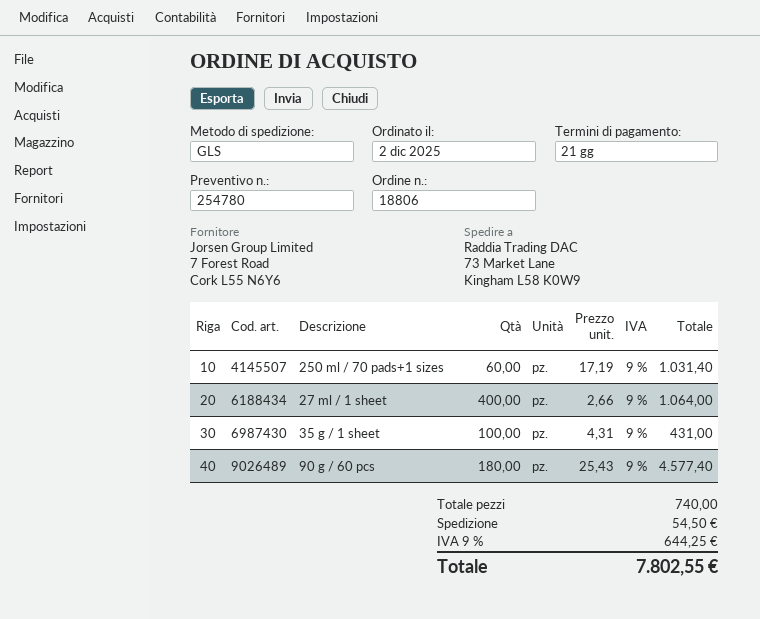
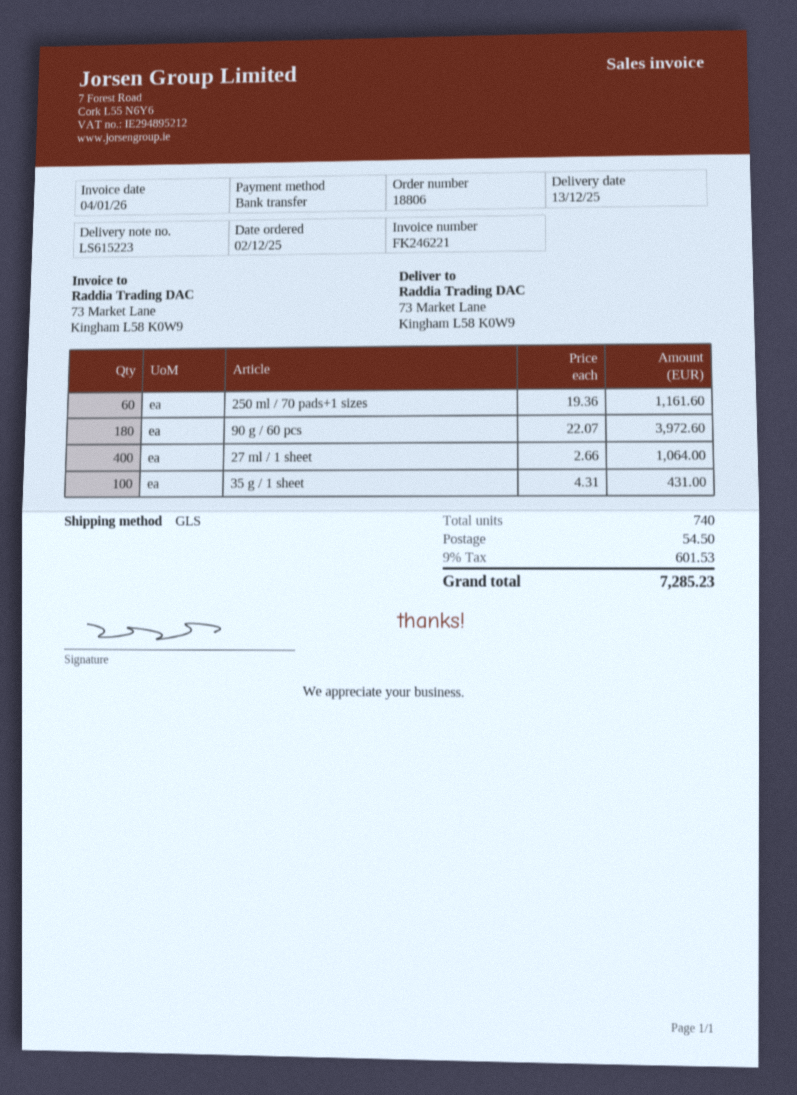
250 ml / 70 pads+1 sizes: 60 x 17.19 = 1031.40 -> 60 x 19.36 = 1161.60
90 g / 60 pcs: 180 x 25.43 = 4577.40 -> 180 x 22.07 = 3972.60
tax: 9% = 644.25 -> 9% = 601.53
total: 7802.55 -> 7285.23

